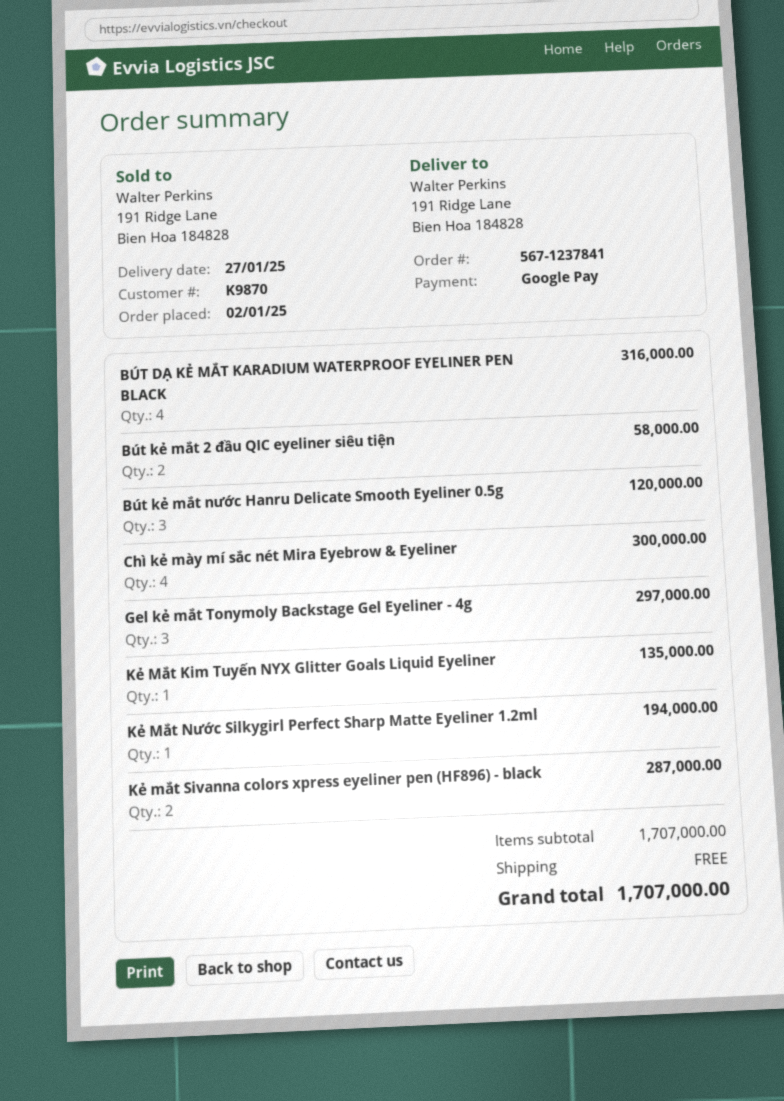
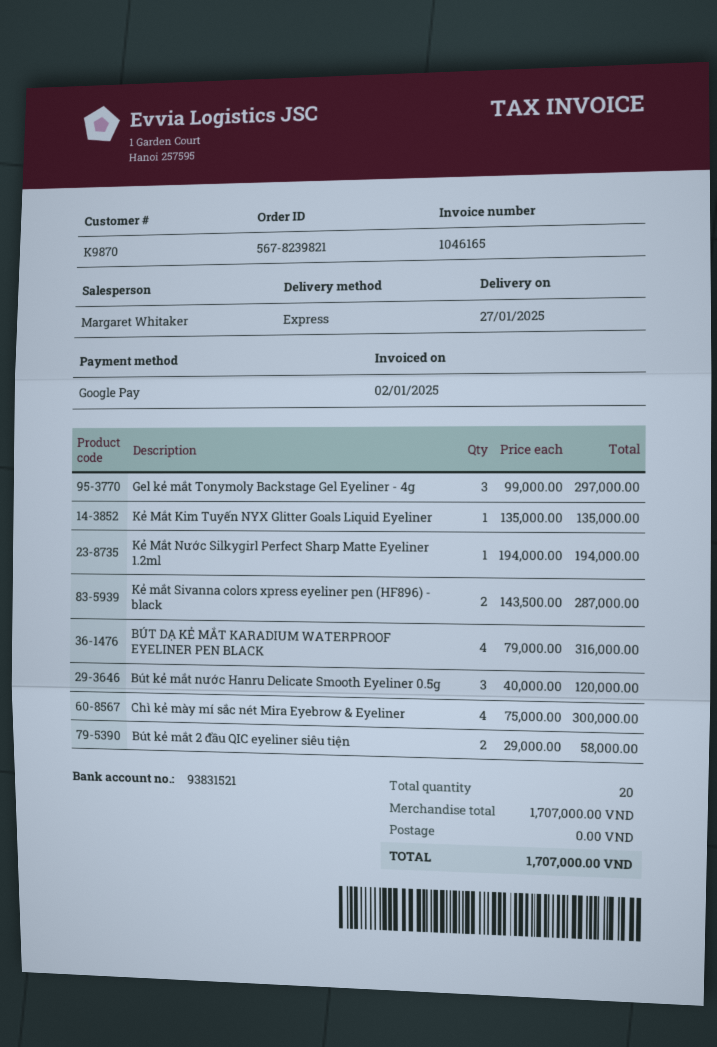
order number: 567-1237841 -> 567-8239821

